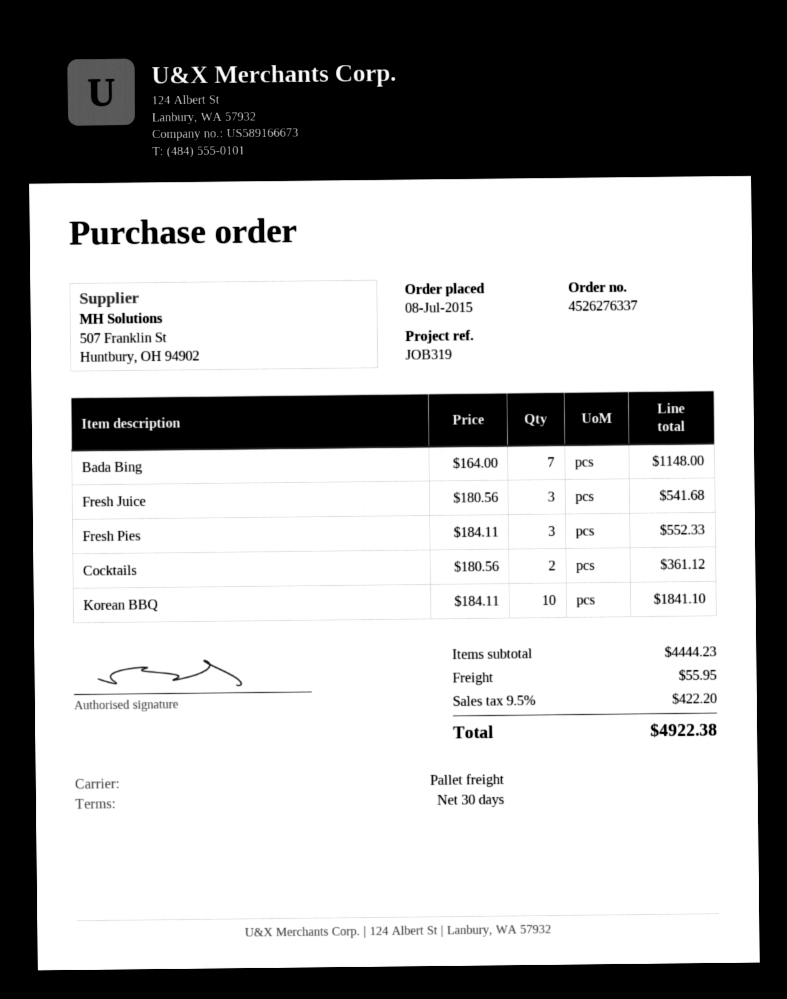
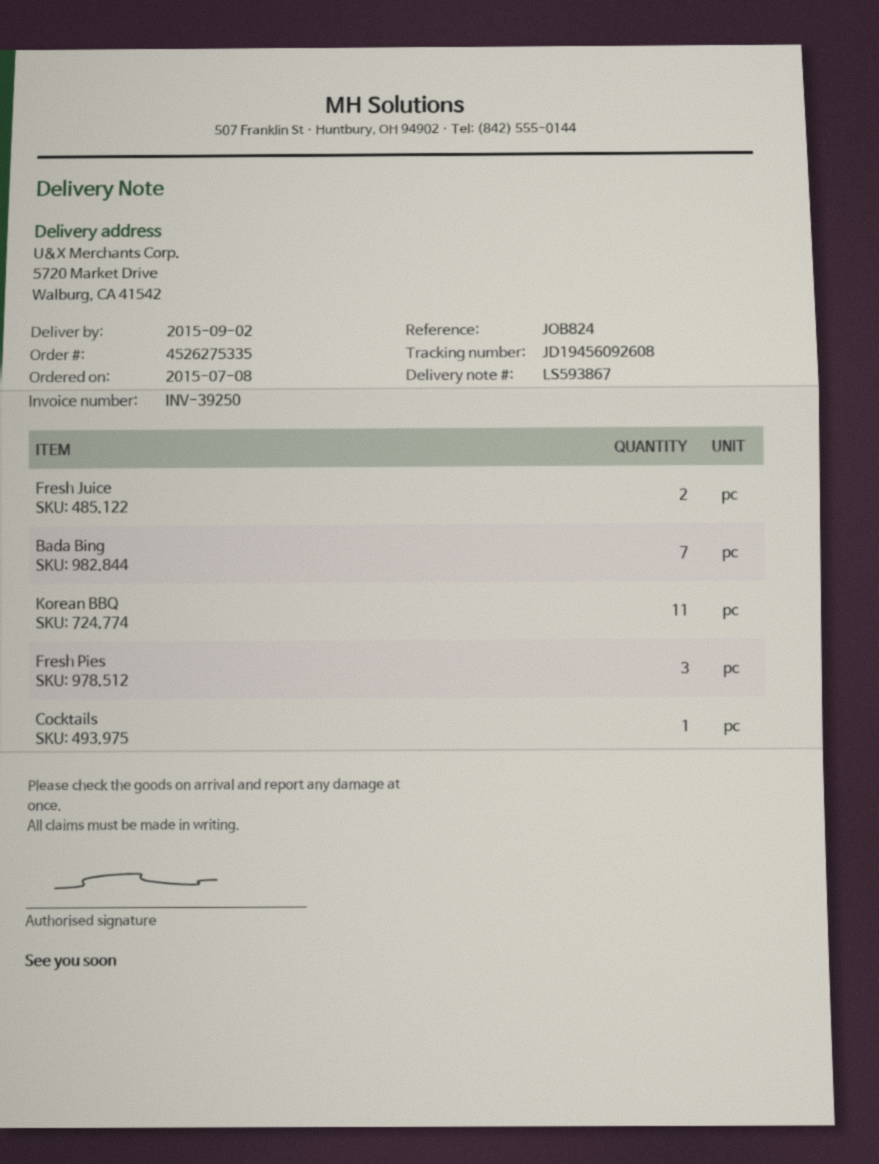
order number: 4526276337 -> 4526275335
reference: JOB319 -> JOB824
Fresh Juice: 3 -> 2
Cocktails: 2 -> 1
Korean BBQ: 10 -> 11

